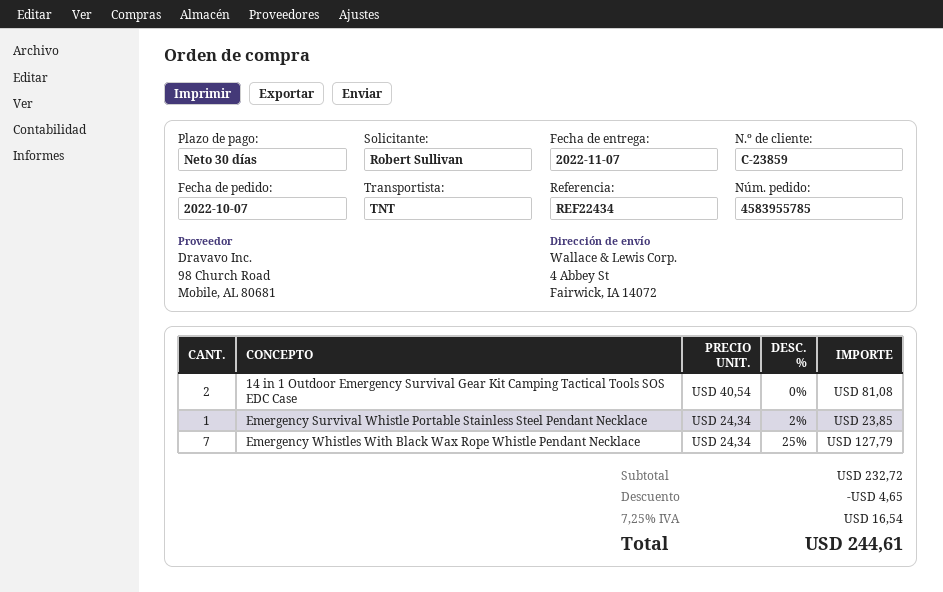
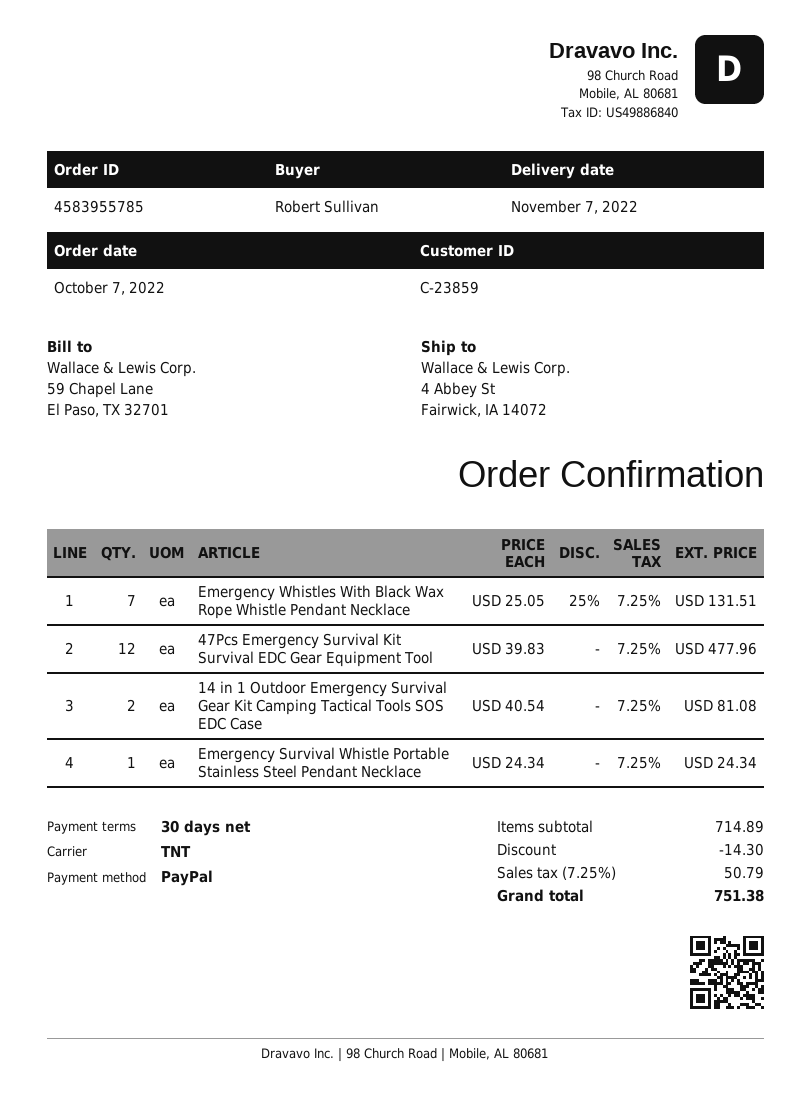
Emergency Survival Whistle Portable Stainless Steel Pendant Necklace: 1 x 24.34 - 2% = 23.85 -> 1 x 24.34 = 24.34
Emergency Whistles With Black Wax Rope Whistle Pendant Necklace: 7 x 24.34 - 25% = 127.79 -> 7 x 25.05 - 25% = 131.51
47Pcs Emergency Survival Kit Survival EDC Gear Equipment Tool: none -> 12 x 39.83 = 477.96
subtotal: 232.72 -> 714.89
discount: 4.65 -> 14.30
tax: 7.25% = 16.54 -> 7.25% = 50.79
total: 244.61 -> 751.38

